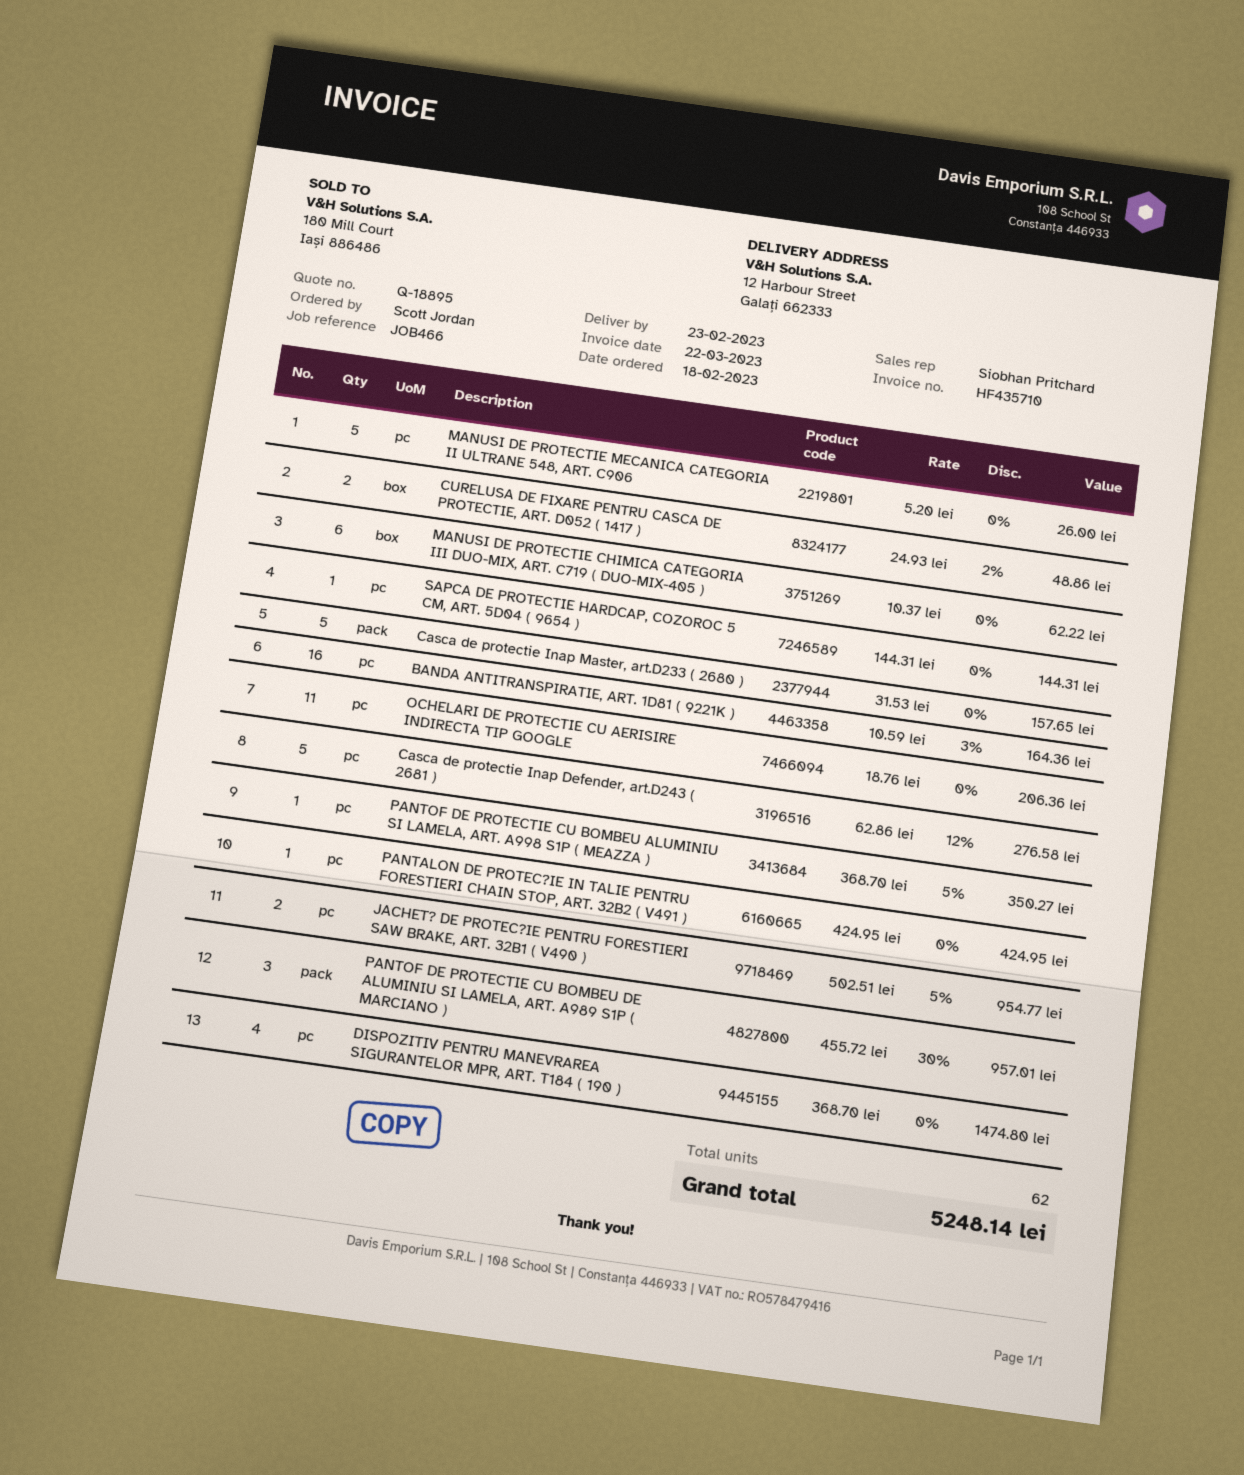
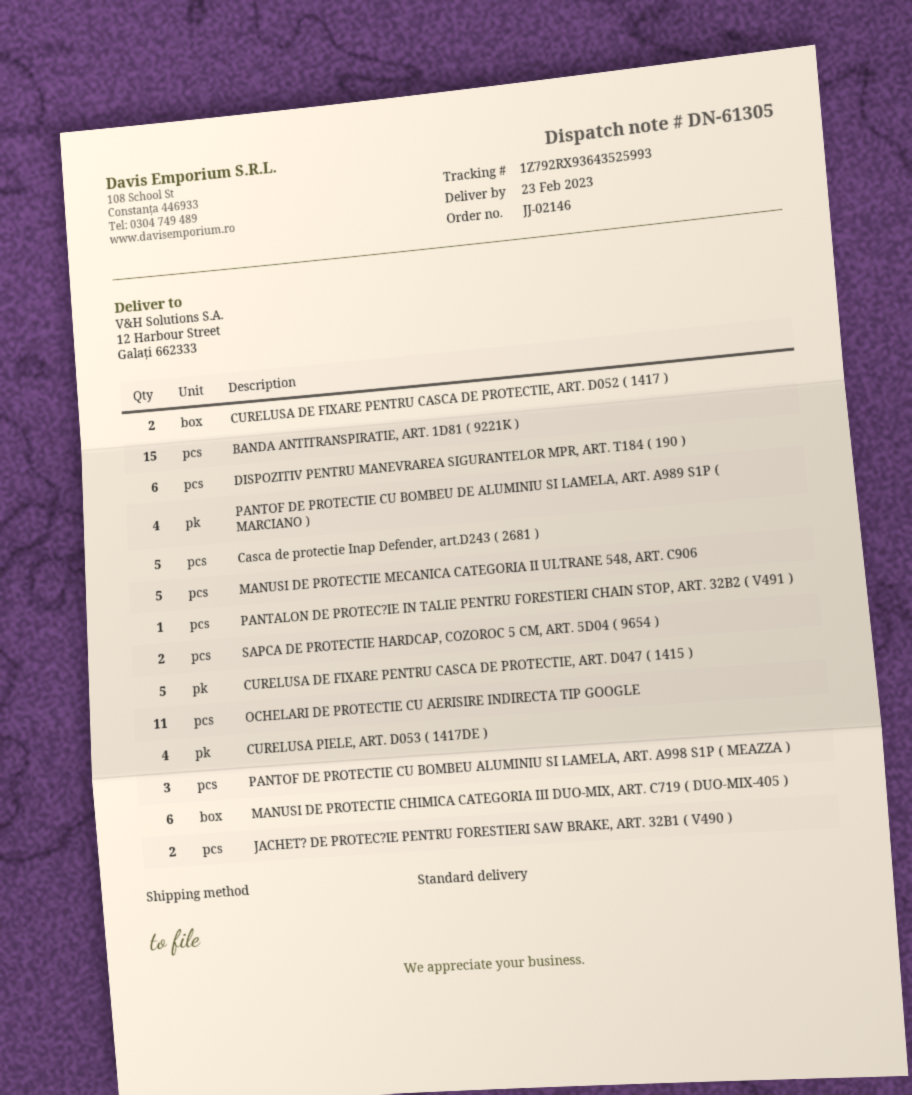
SAPCA DE PROTECTIE HARDCAP, COZOROC 5 CM, ART. 5D04 ( 9654 ): 1 -> 2
Casca de protectie Inap Master, art.D233 ( 2680 ): 5 -> none
BANDA ANTITRANSPIRATIE, ART. 1D81 ( 9221K ): 16 -> 15
PANTOF DE PROTECTIE CU BOMBEU ALUMINIU SI LAMELA, ART. A998 S1P ( MEAZZA ): 1 -> 3
PANTOF DE PROTECTIE CU BOMBEU DE ALUMINIU SI LAMELA, ART. A989 S1P ( MARCIANO ): 3 -> 4
DISPOZITIV PENTRU MANEVRAREA SIGURANTELOR MPR, ART. T184 ( 190 ): 4 -> 6
CURELUSA DE FIXARE PENTRU CASCA DE PROTECTIE, ART. D047 ( 1415 ): none -> 5
CURELUSA PIELE, ART. D053 ( 1417DE ): none -> 4

